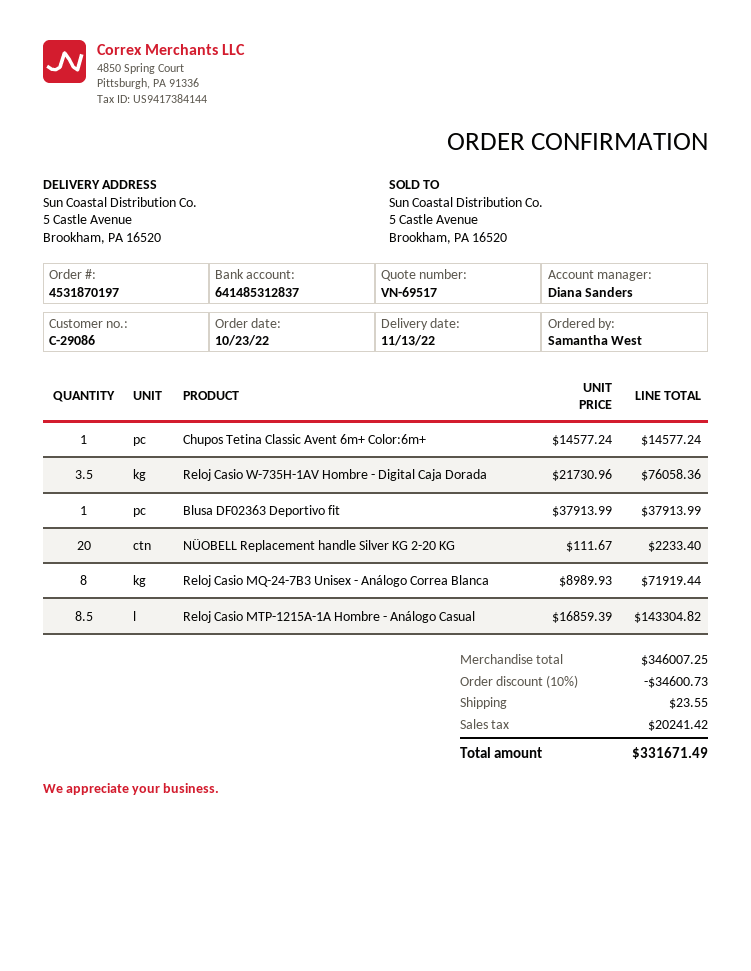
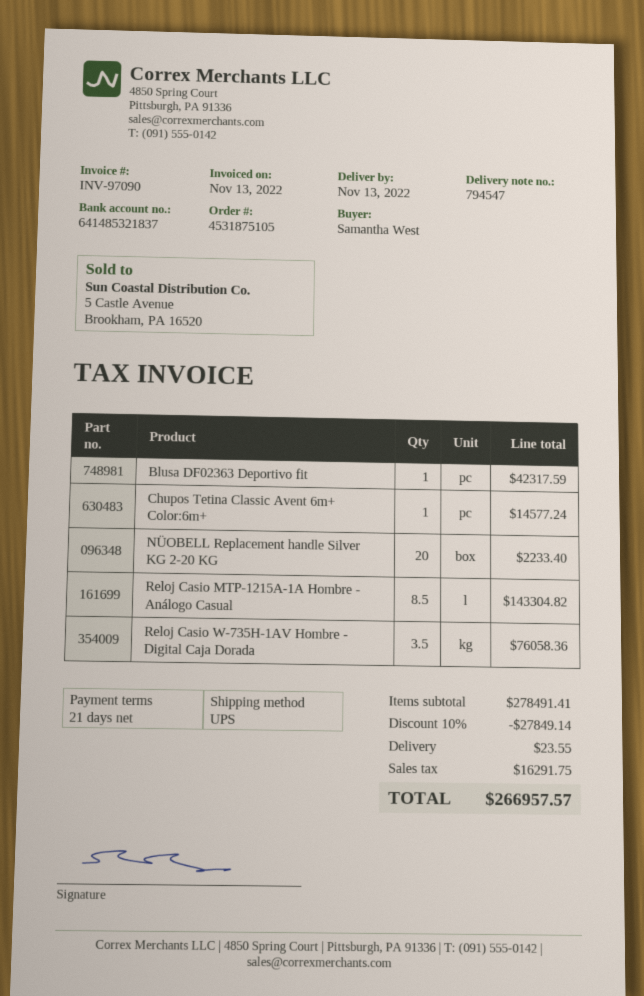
order number: 4531870197 -> 4531875105
bank account: 641485312837 -> 641485321837
Blusa DF02363 Deportivo fit: 1 for 37913.99 -> 1 for 42317.59
Reloj Casio MQ-24-7B3 Unisex - Análogo Correa Blanca: 8 for 71919.44 -> none
subtotal: 346007.25 -> 278491.41
discount: 10% = 34600.73 -> 10% = 27849.14
tax: 20241.42 -> 16291.75
total: 331671.49 -> 266957.57

